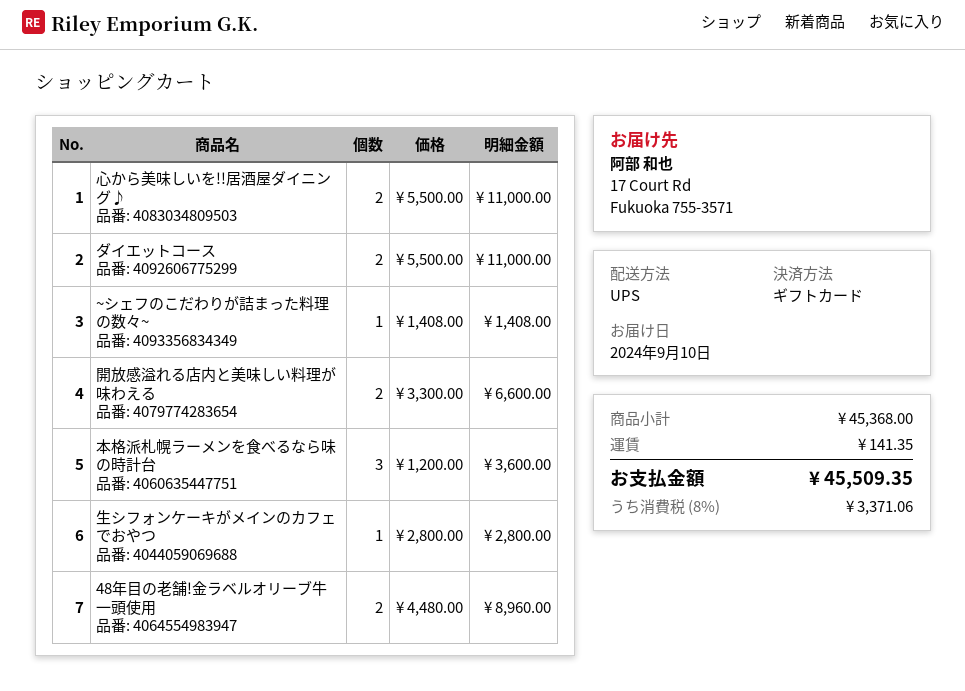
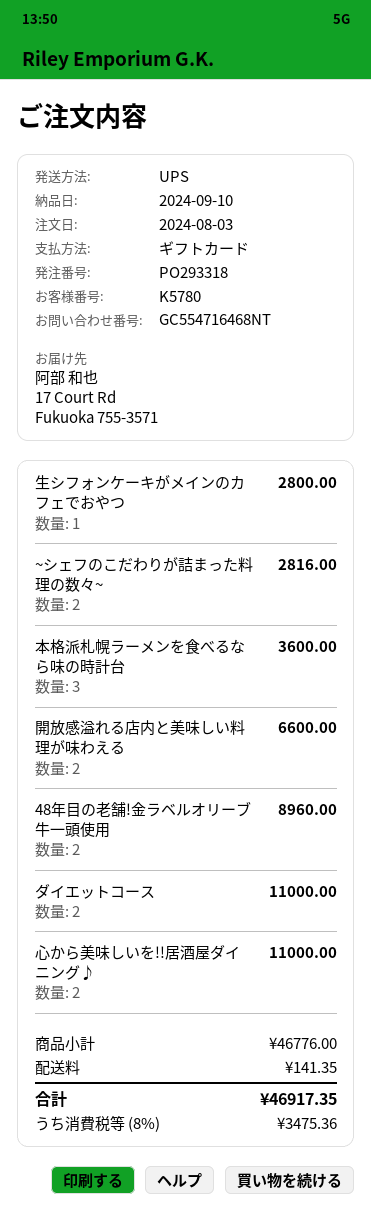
~シェフのこだわりが詰まった料理の数々~: 1 for 1408.00 -> 2 for 2816.00
subtotal: 45368.00 -> 46776.00
tax: 8% = 3371.06 -> 8% = 3475.36
total: 45509.35 -> 46917.35

